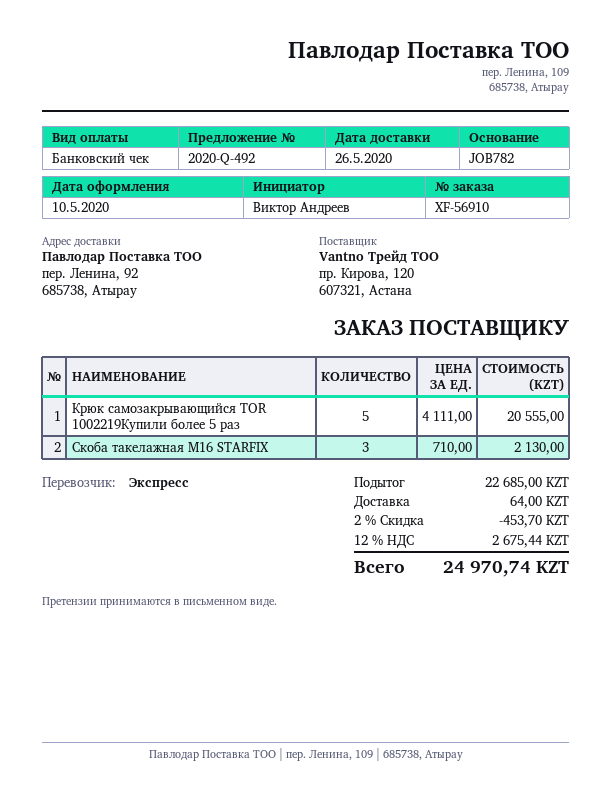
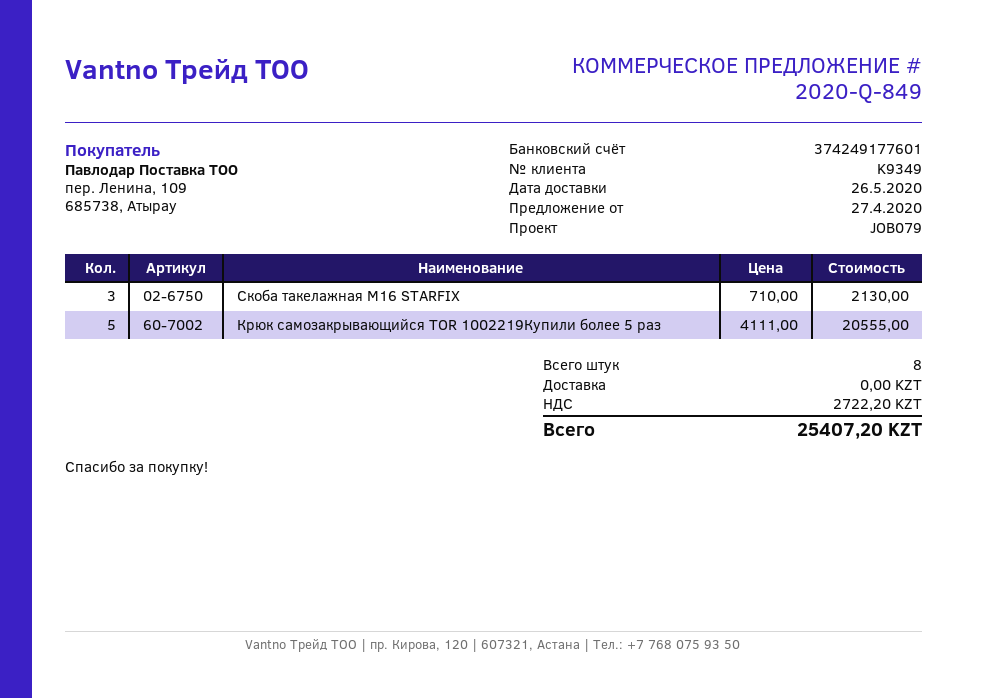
quote number: 2020-Q-492 -> 2020-Q-849
reference: JOB782 -> JOB079
discount: 2% = 453.70 -> none
shipping: 64.00 -> 0.00
tax: 2675.44 -> 2722.20
total: 24970.74 -> 25407.20

